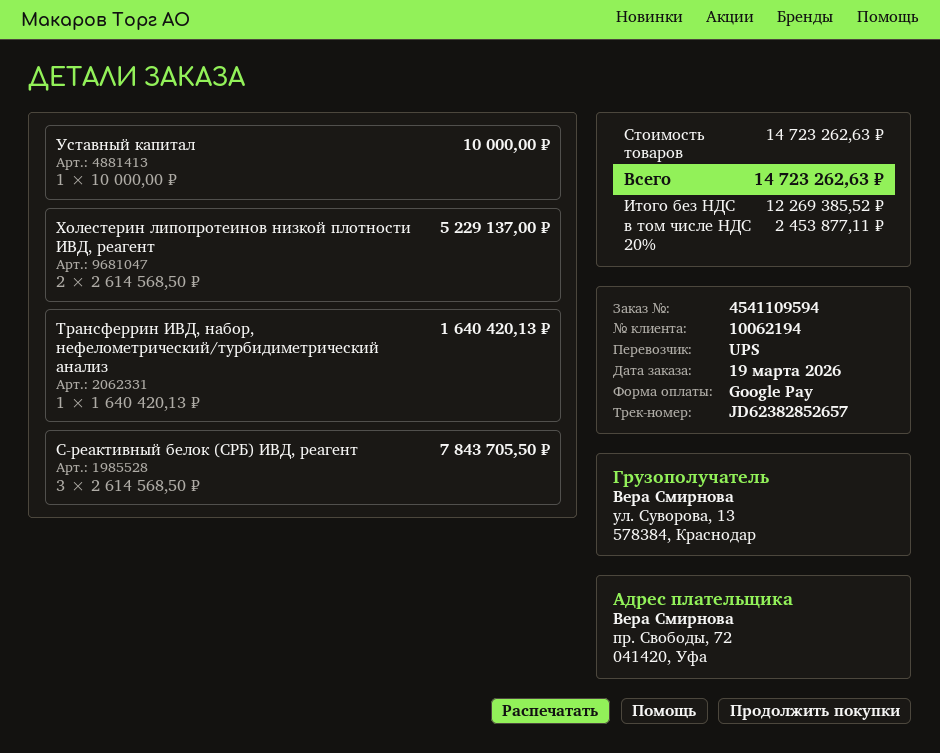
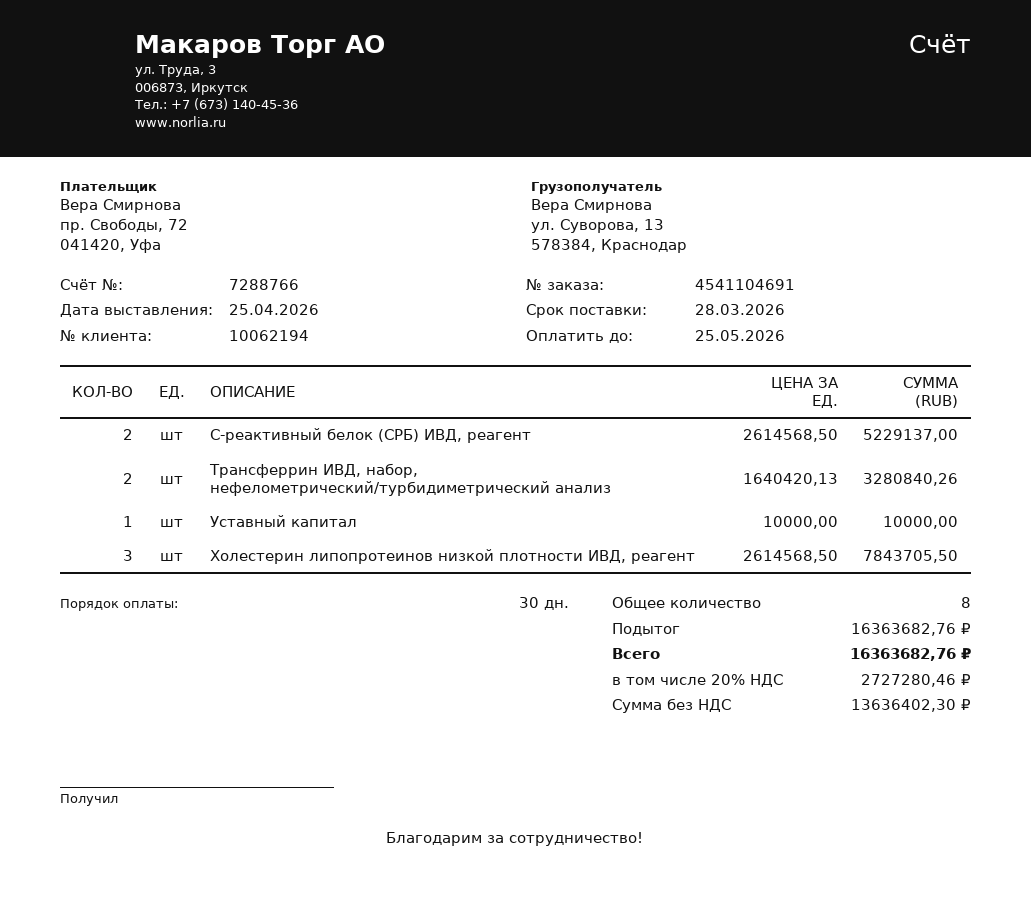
order number: 4541109594 -> 4541104691
Холестерин липопротеинов низкой плотности ИВД, реагент: 2 x 2614568.50 = 5229137.00 -> 3 x 2614568.50 = 7843705.50
Трансферрин ИВД, набор, нефелометрический/турбидиметрический анализ: 1 x 1640420.13 = 1640420.13 -> 2 x 1640420.13 = 3280840.26
С-реактивный белок (СРБ) ИВД, реагент: 3 x 2614568.50 = 7843705.50 -> 2 x 2614568.50 = 5229137.00
subtotal: 14723262.63 -> 16363682.76
net: 12269385.52 -> 13636402.30
tax: 20% = 2453877.11 -> 20% = 2727280.46
total: 14723262.63 -> 16363682.76

